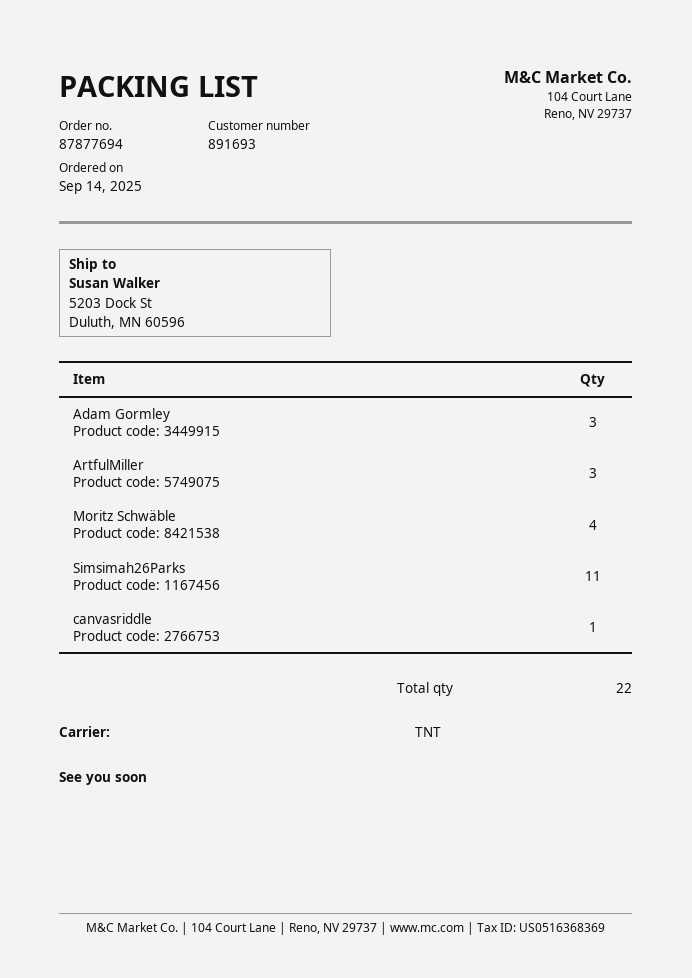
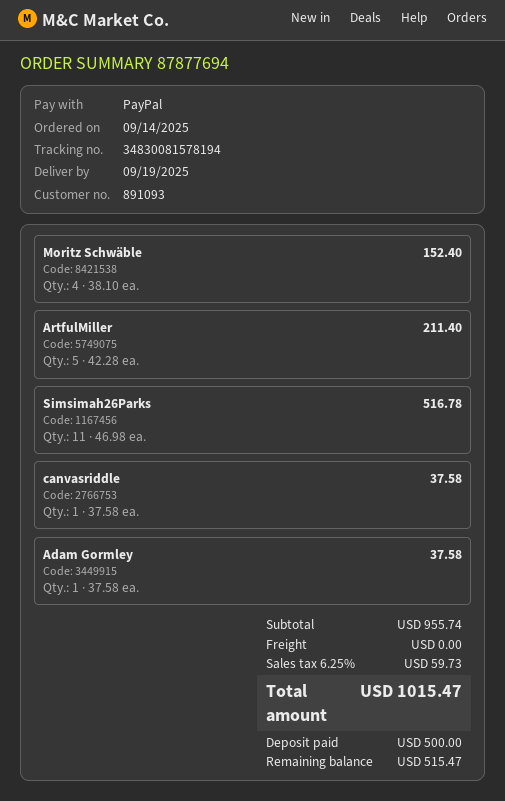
customer number: 891693 -> 891093
Adam Gormley: 3 -> 1
ArtfulMiller: 3 -> 5

